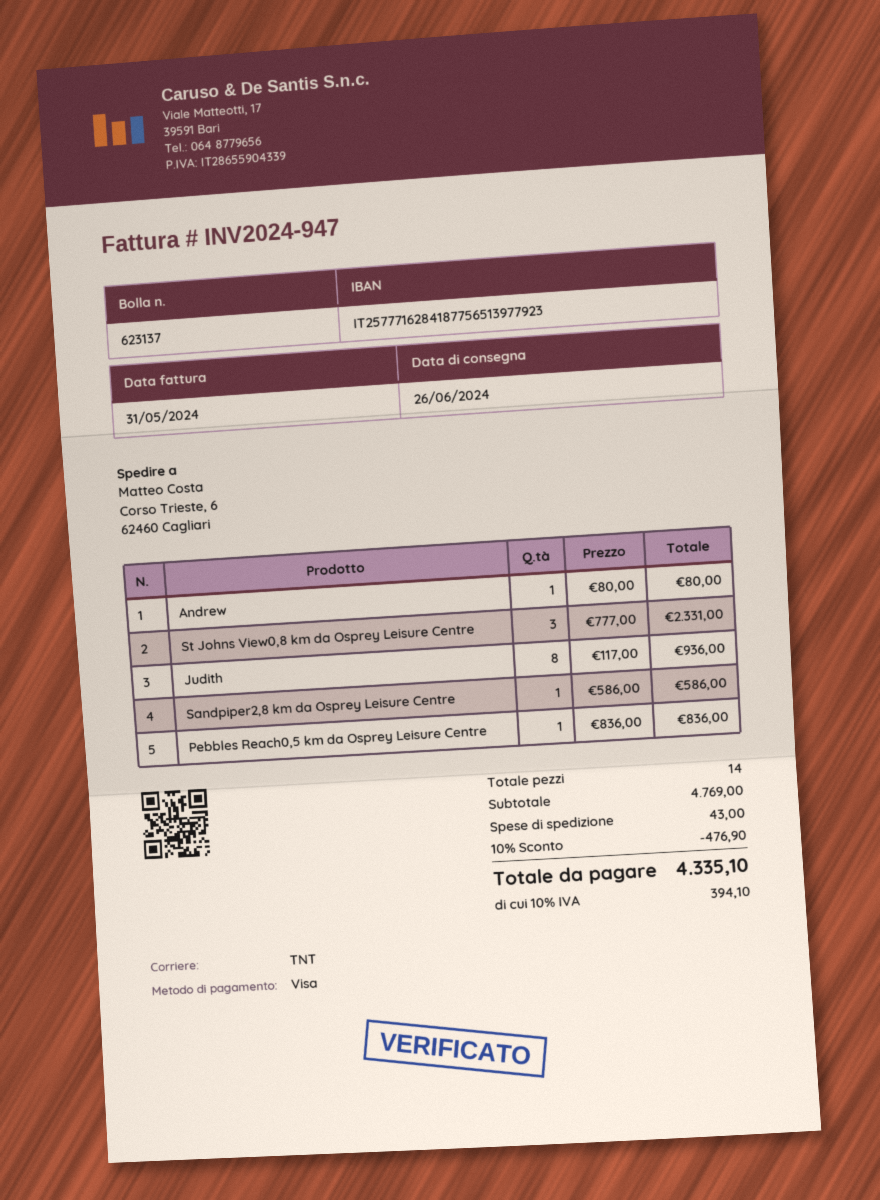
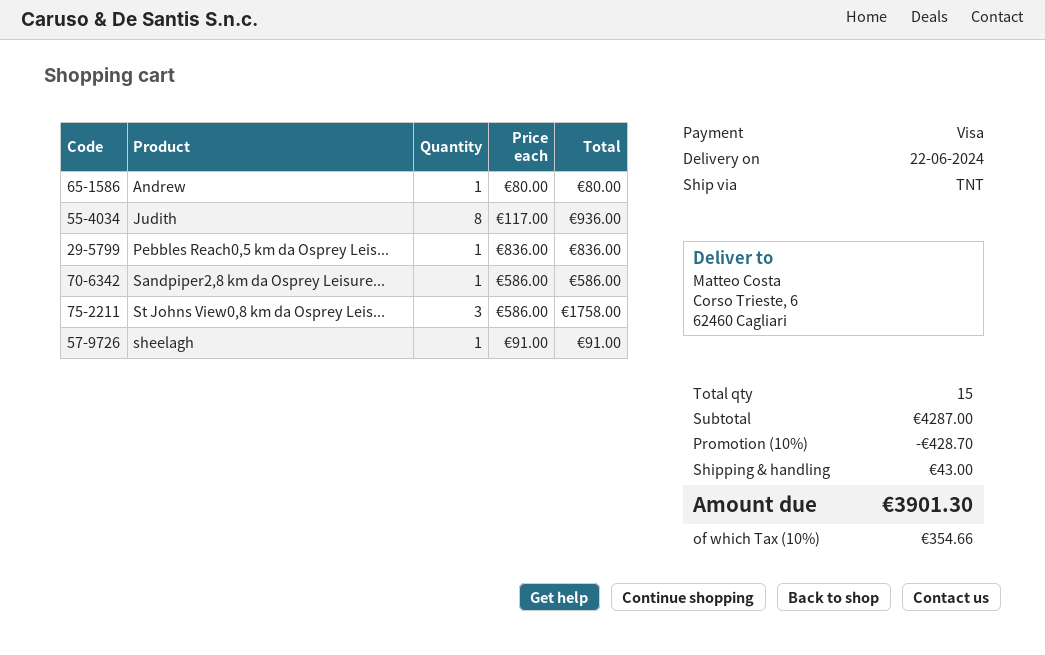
delivery date: 2024-06-26 -> 2024-06-22
St Johns View0,8 km da Osprey Leisure Centre: 3 x 777.00 = 2331.00 -> 3 x 586.00 = 1758.00
sheelagh: none -> 1 x 91.00 = 91.00
total quantity: 14 -> 15
subtotal: 4769.00 -> 4287.00
discount: 10% = 476.90 -> 10% = 428.70
tax: 10% = 394.10 -> 10% = 354.66
total: 4335.10 -> 3901.30

